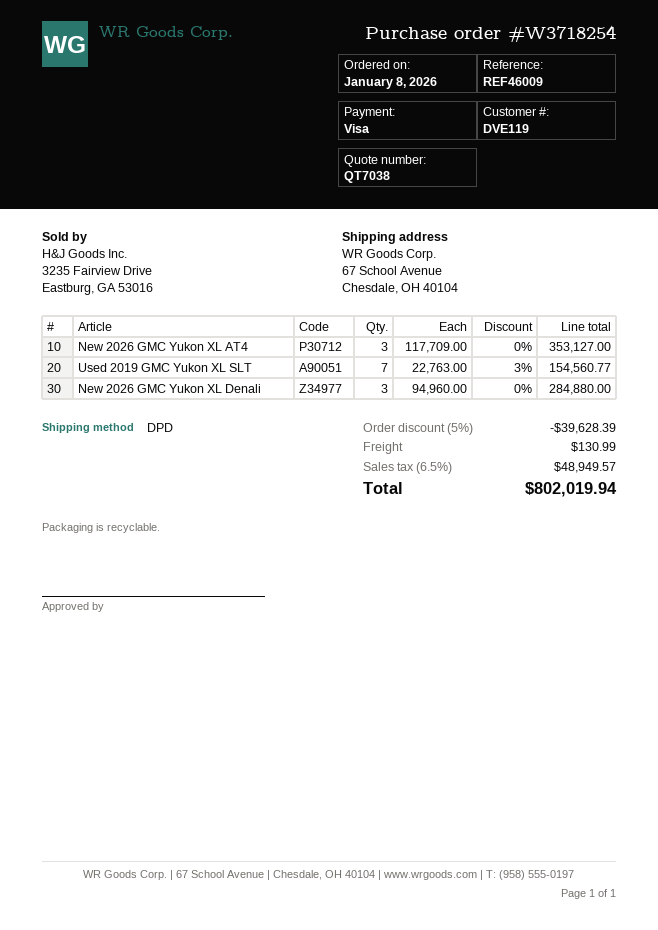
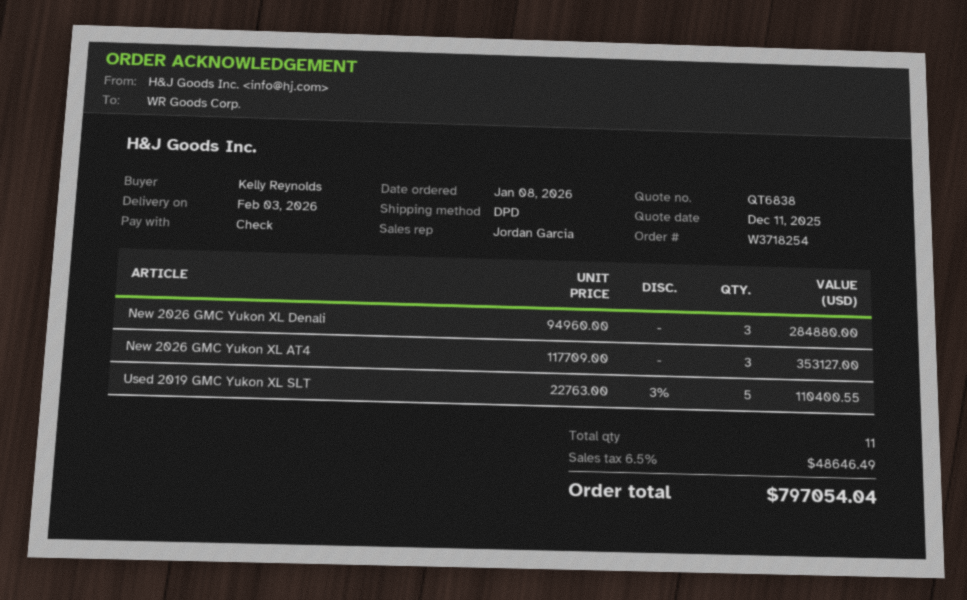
quote number: QT7038 -> QT6838
payment method: Visa -> cheque
Used 2019 GMC Yukon XL SLT: 7 x 22763.00 - 3% = 154560.77 -> 5 x 22763.00 - 3% = 110400.55
discount: 5% = 39628.39 -> none
shipping: 130.99 -> none
tax: 6.5% = 48949.57 -> 6.5% = 48646.49
total: 802019.94 -> 797054.04

